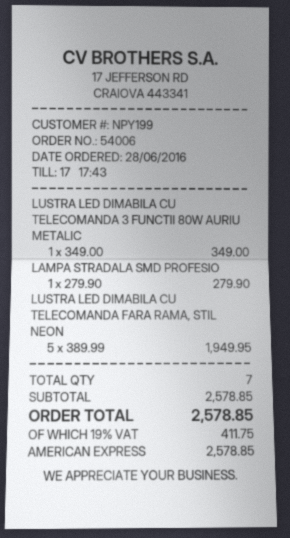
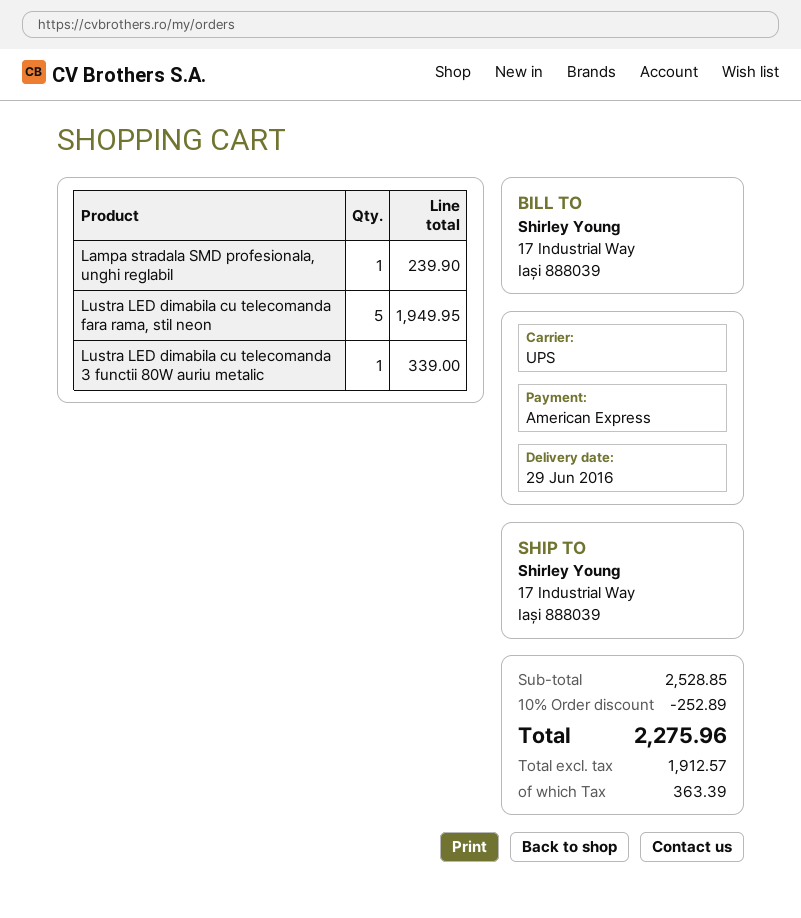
LUSTRA LED DIMABILA CU TELECOMANDA 3 FUNCTII 80W AURIU METALIC: 1 for 349.00 -> 1 for 339.00
LAMPA STRADALA SMD PROFESIO: 1 for 279.90 -> 1 for 239.90
subtotal: 2578.85 -> 2528.85
discount: none -> 10% = 252.89
tax: 411.75 -> 363.39
total: 2578.85 -> 2275.96

